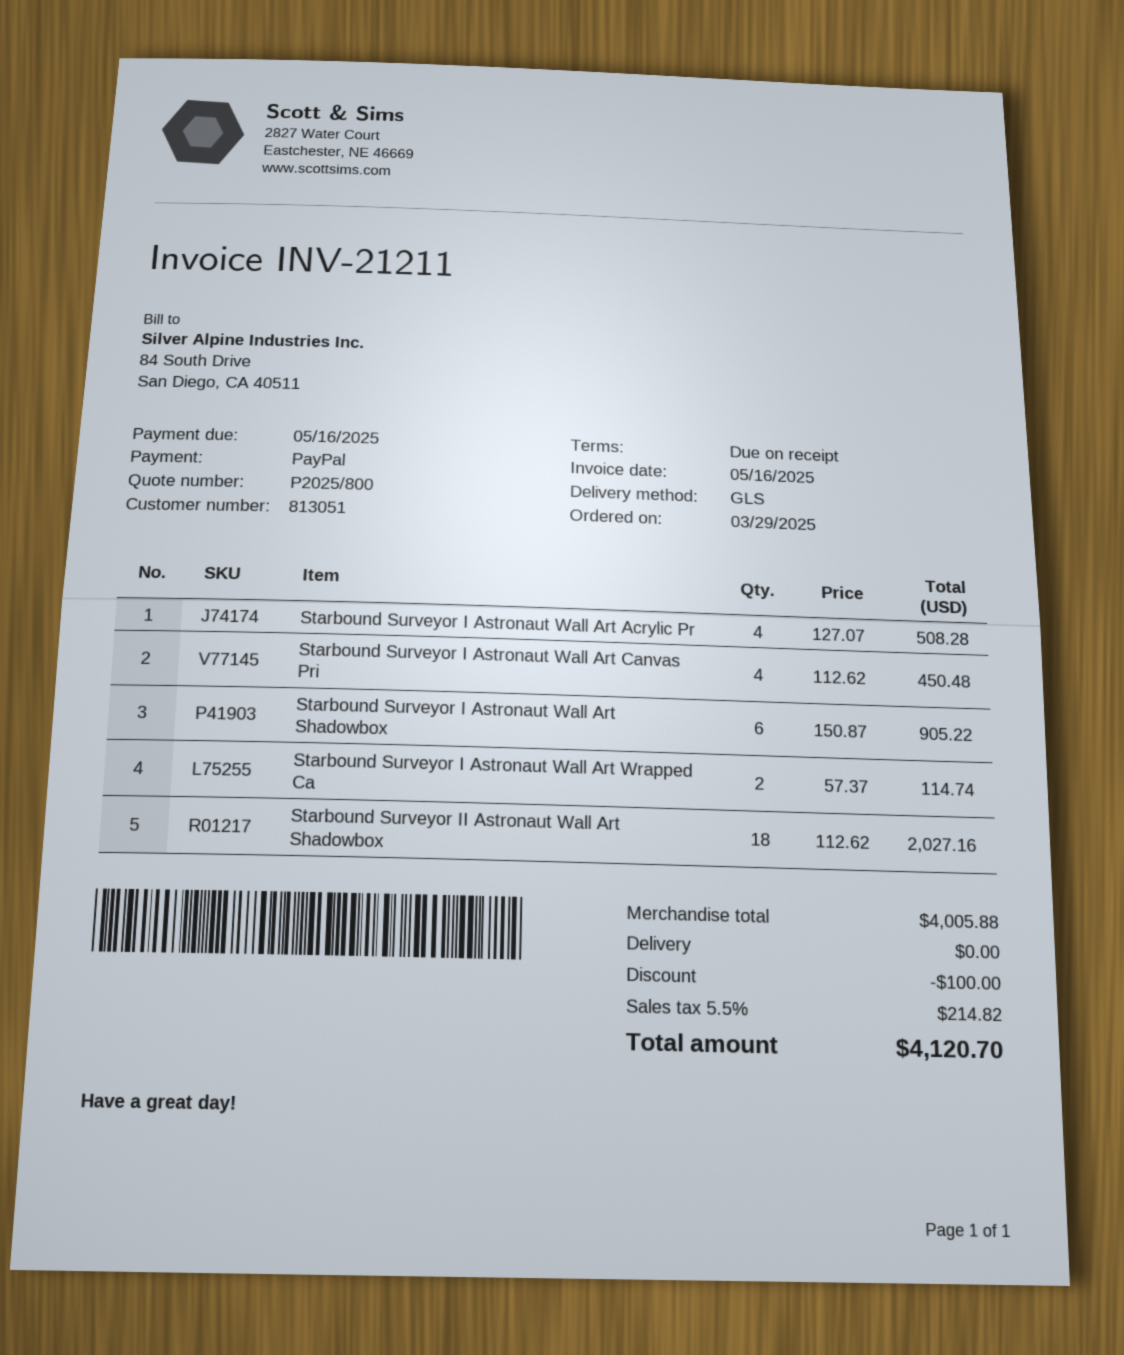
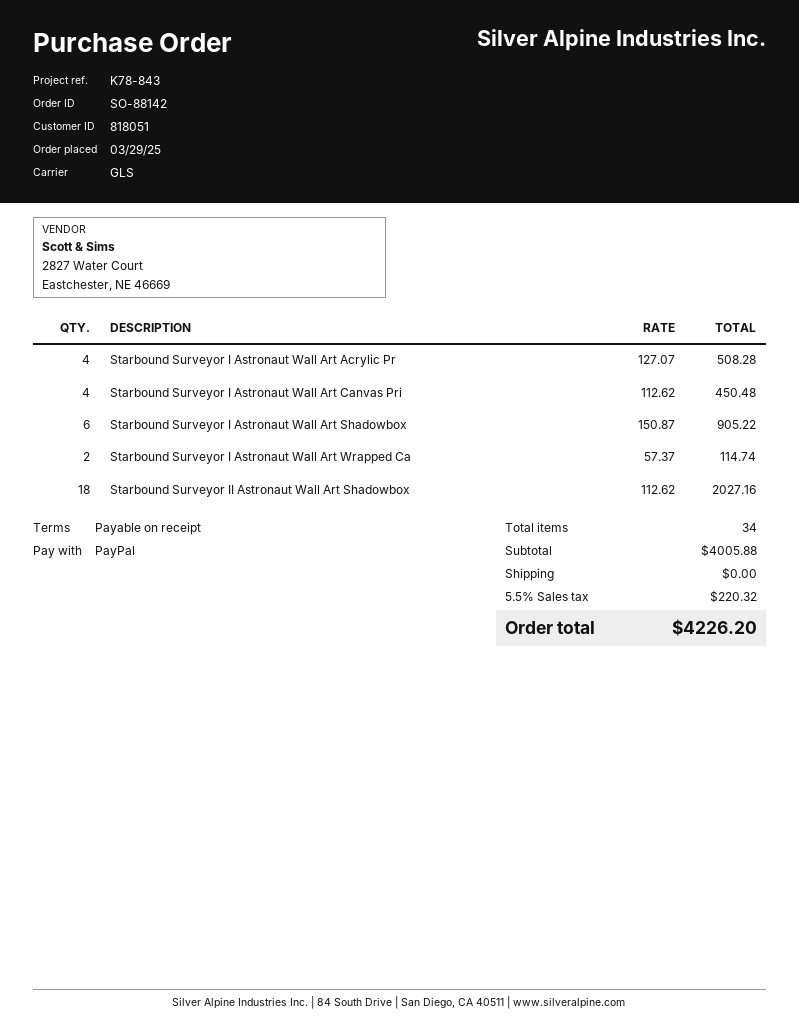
customer number: 813051 -> 818051
discount: 100.00 -> none
tax: 5.5% = 214.82 -> 5.5% = 220.32
total: 4120.70 -> 4226.20

